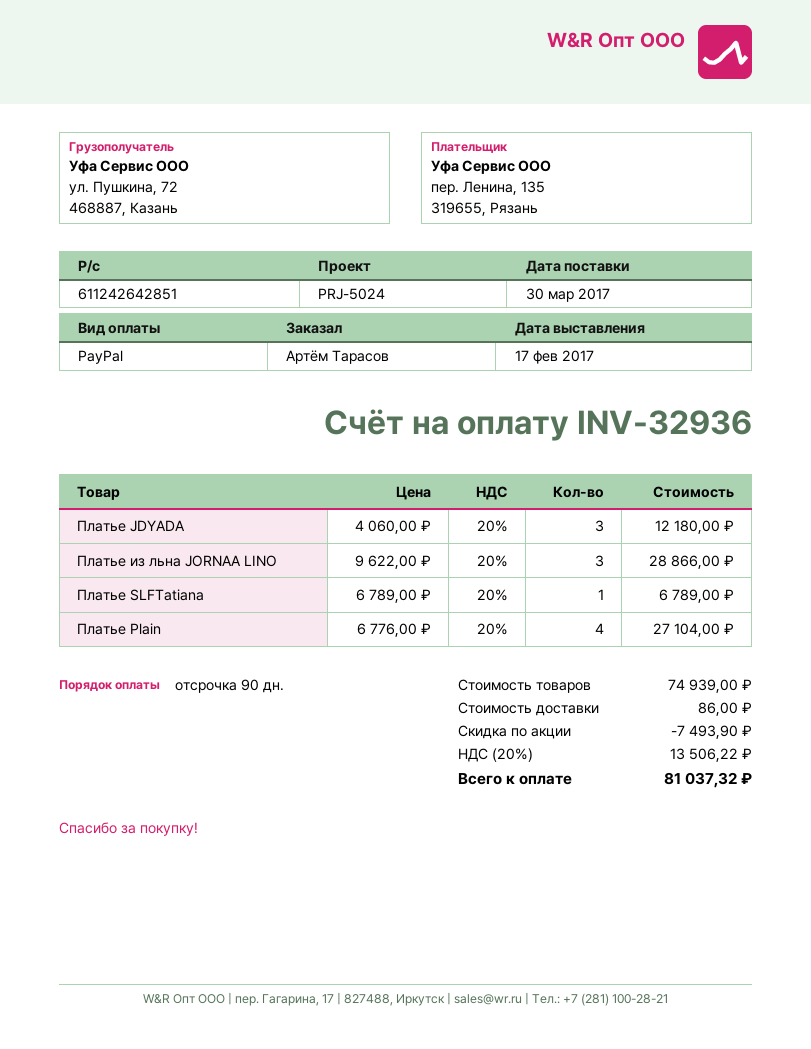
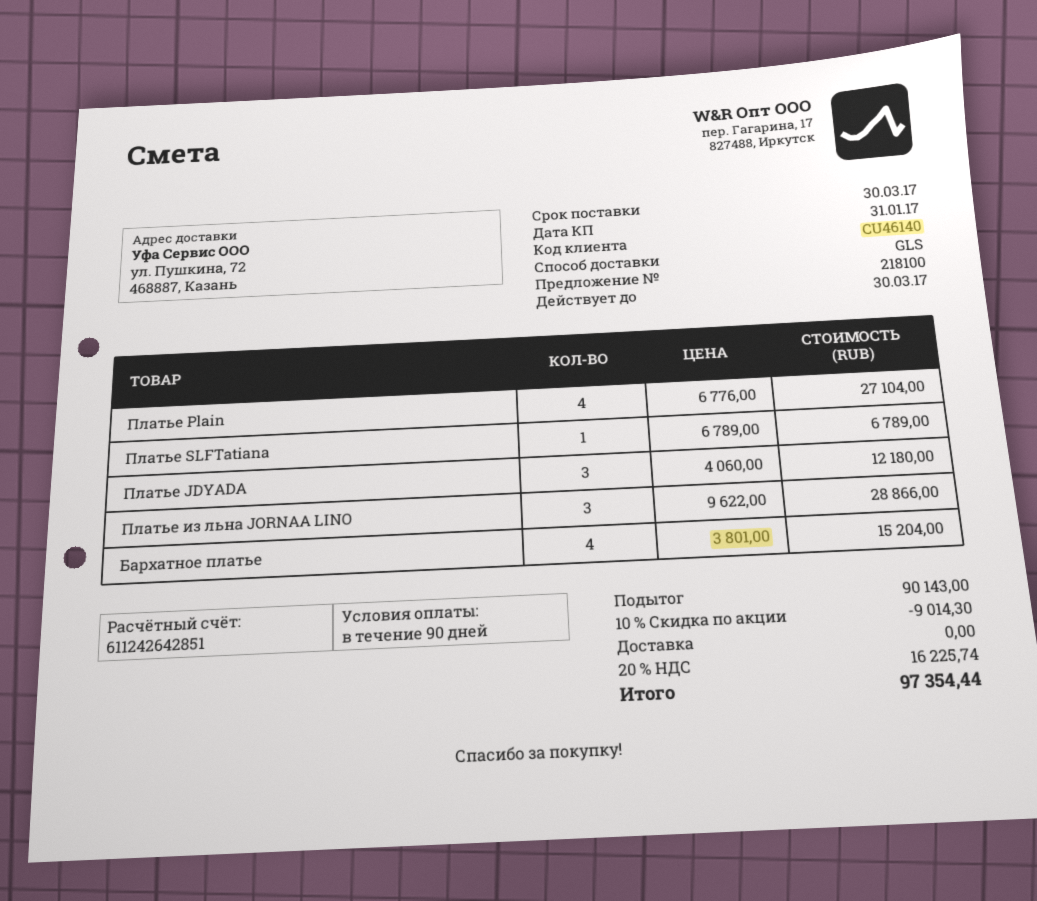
Бархатное платье: none -> 4 x 3801.00 = 15204.00
subtotal: 74939.00 -> 90143.00
discount: 7493.90 -> 9014.30
shipping: 86.00 -> 0.00
tax: 20% = 13506.22 -> 20% = 16225.74
total: 81037.32 -> 97354.44

